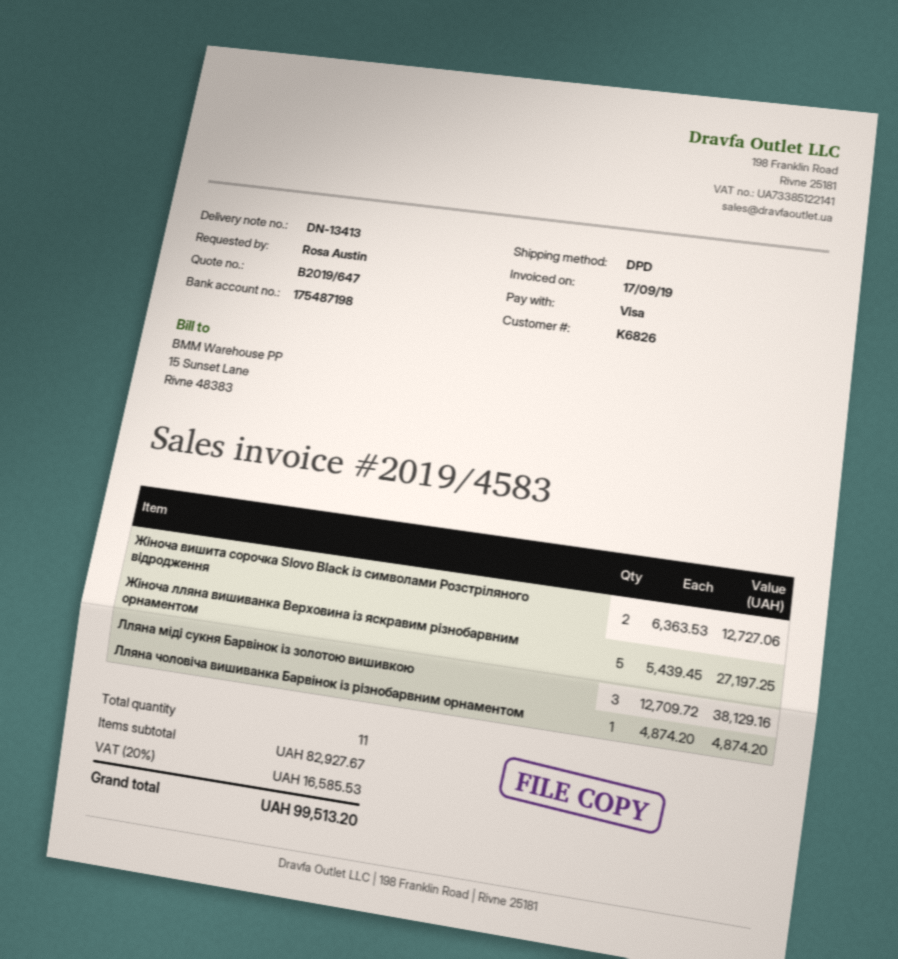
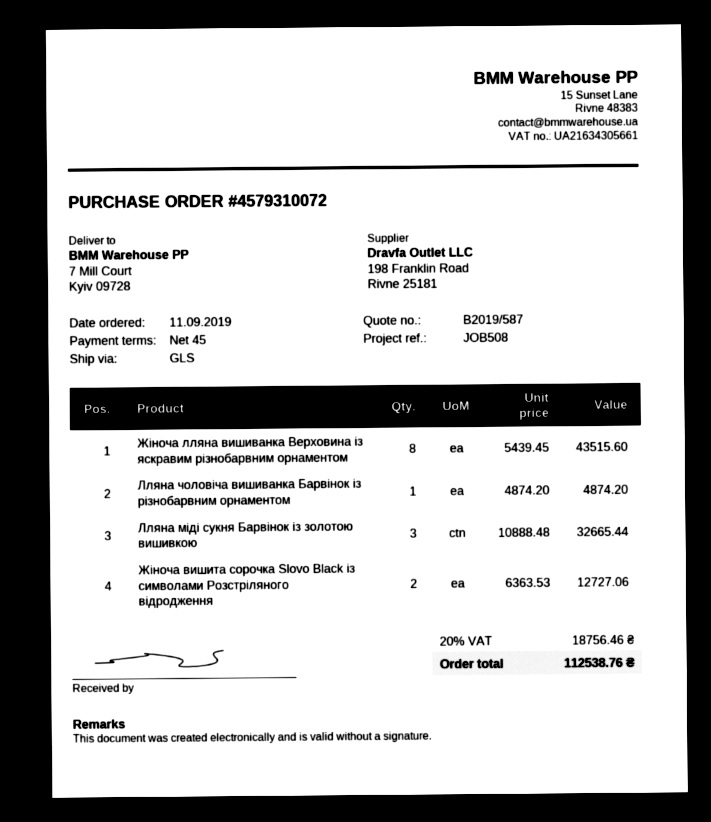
quote number: B2019/647 -> B2019/587
shipping method: DPD -> GLS
Жіноча лляна вишиванка Верховина із яскравим різнобарвним орнаментом: 5 x 5439.45 = 27197.25 -> 8 x 5439.45 = 43515.60
Лляна міді сукня Барвінок із золотою вишивкою: 3 x 12709.72 = 38129.16 -> 3 x 10888.48 = 32665.44
tax: 20% = 16585.53 -> 20% = 18756.46
total: 99513.20 -> 112538.76

